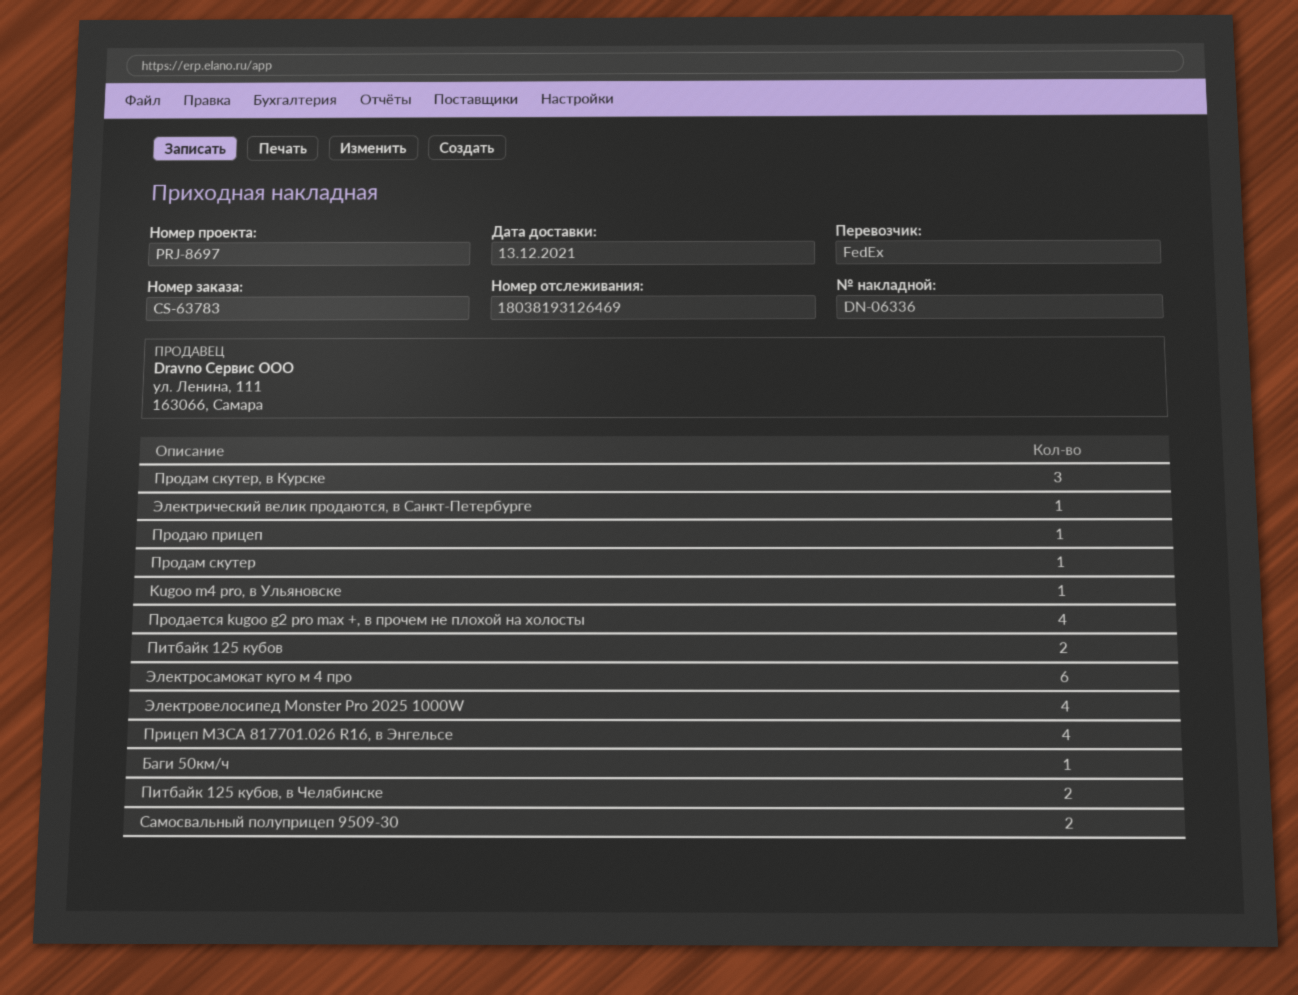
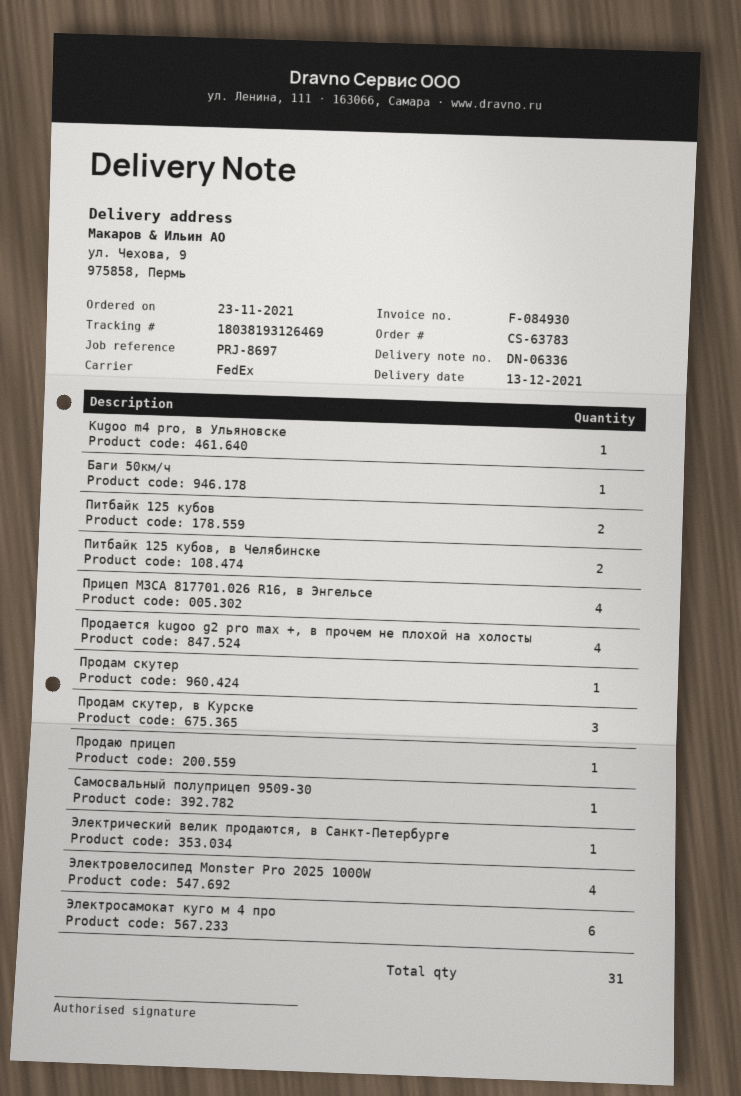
Самосвальный полуприцеп 9509-30: 2 -> 1

